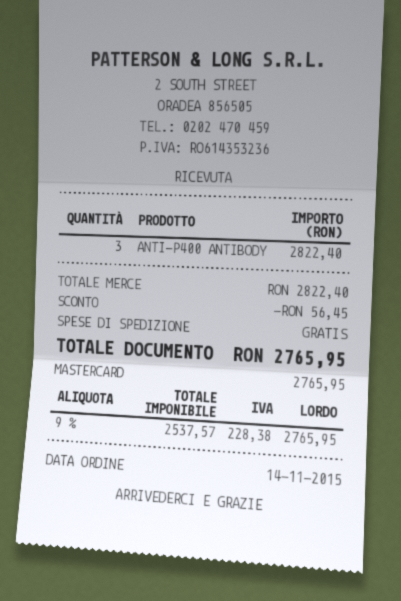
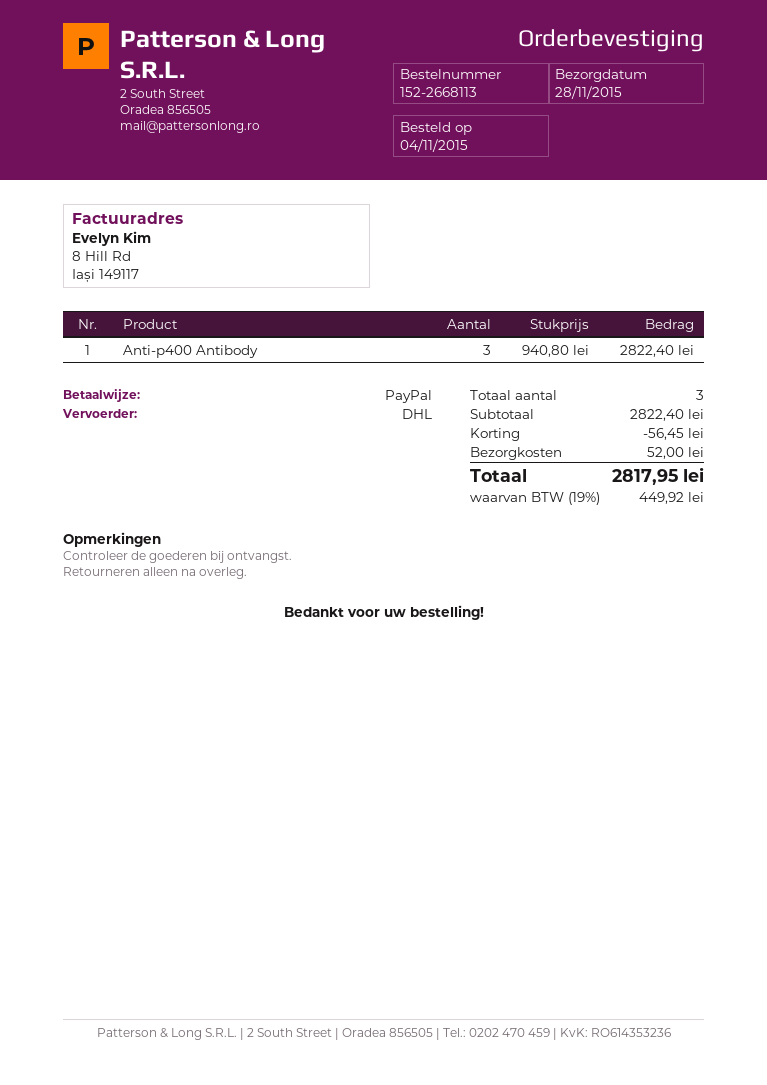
order date: 2015-11-14 -> 2015-11-04
payment method: Mastercard -> PayPal
shipping: 0.00 -> 52.00
tax: 9% = 228.38 -> 19% = 449.92
total: 2765.95 -> 2817.95

